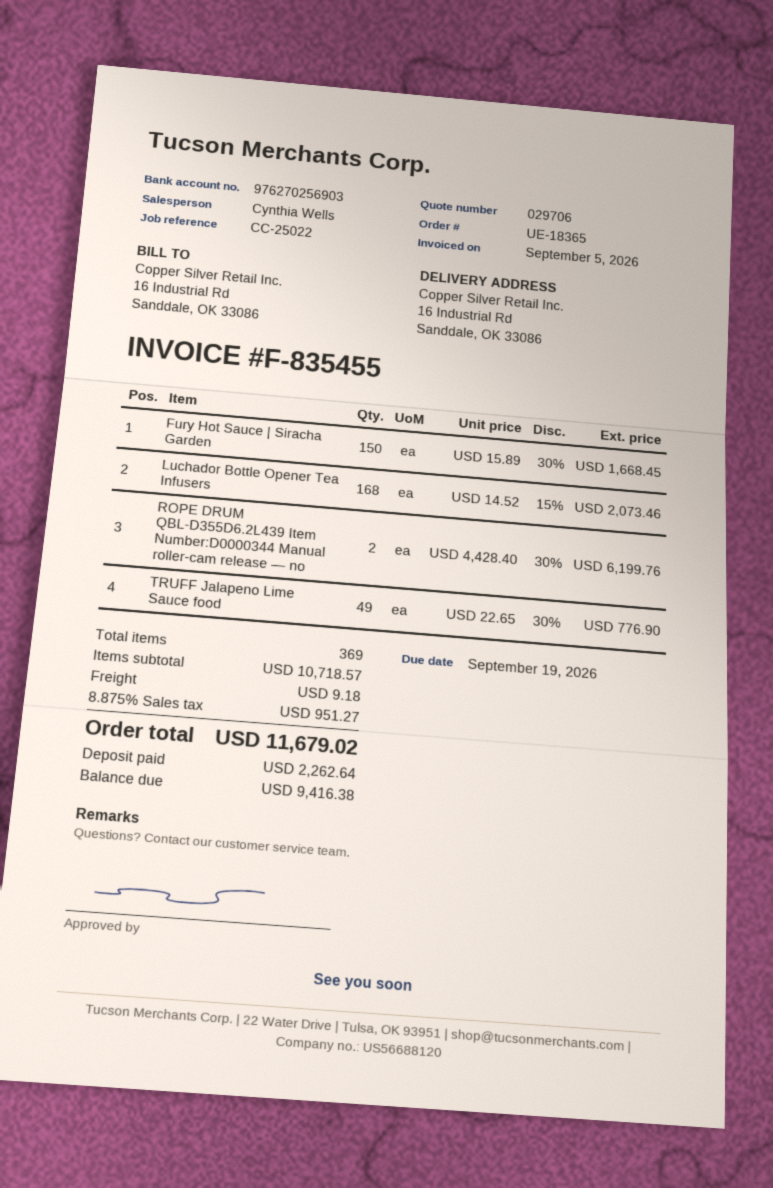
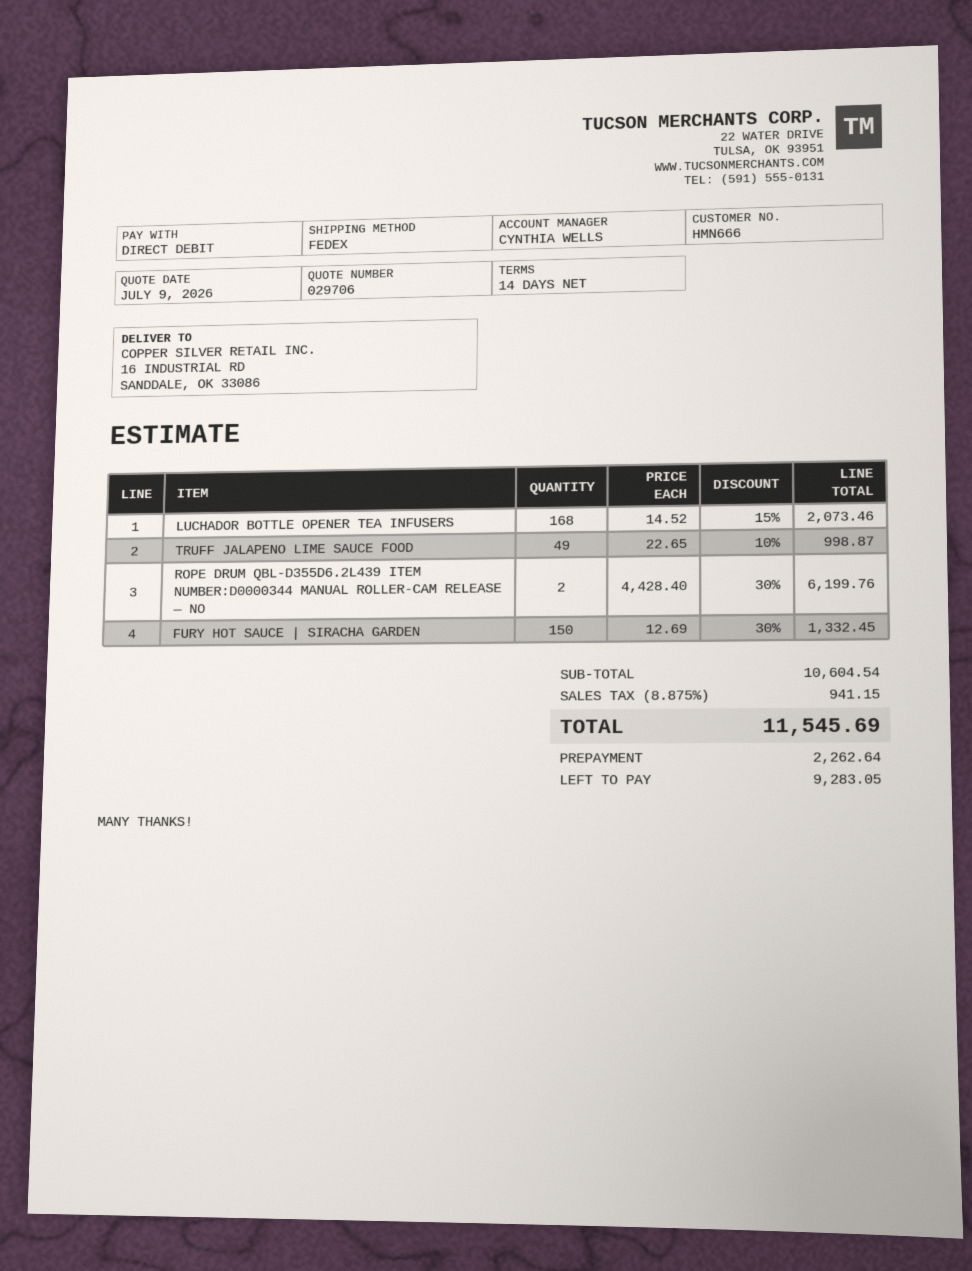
Fury Hot Sauce | Siracha Garden: 150 x 15.89 - 30% = 1668.45 -> 150 x 12.69 - 30% = 1332.45
TRUFF Jalapeno Lime Sauce food: 49 x 22.65 - 30% = 776.90 -> 49 x 22.65 - 10% = 998.87
subtotal: 10718.57 -> 10604.54
shipping: 9.18 -> none
tax: 8.875% = 951.27 -> 8.875% = 941.15
total: 11679.02 -> 11545.69
balance: 9416.38 -> 9283.05

